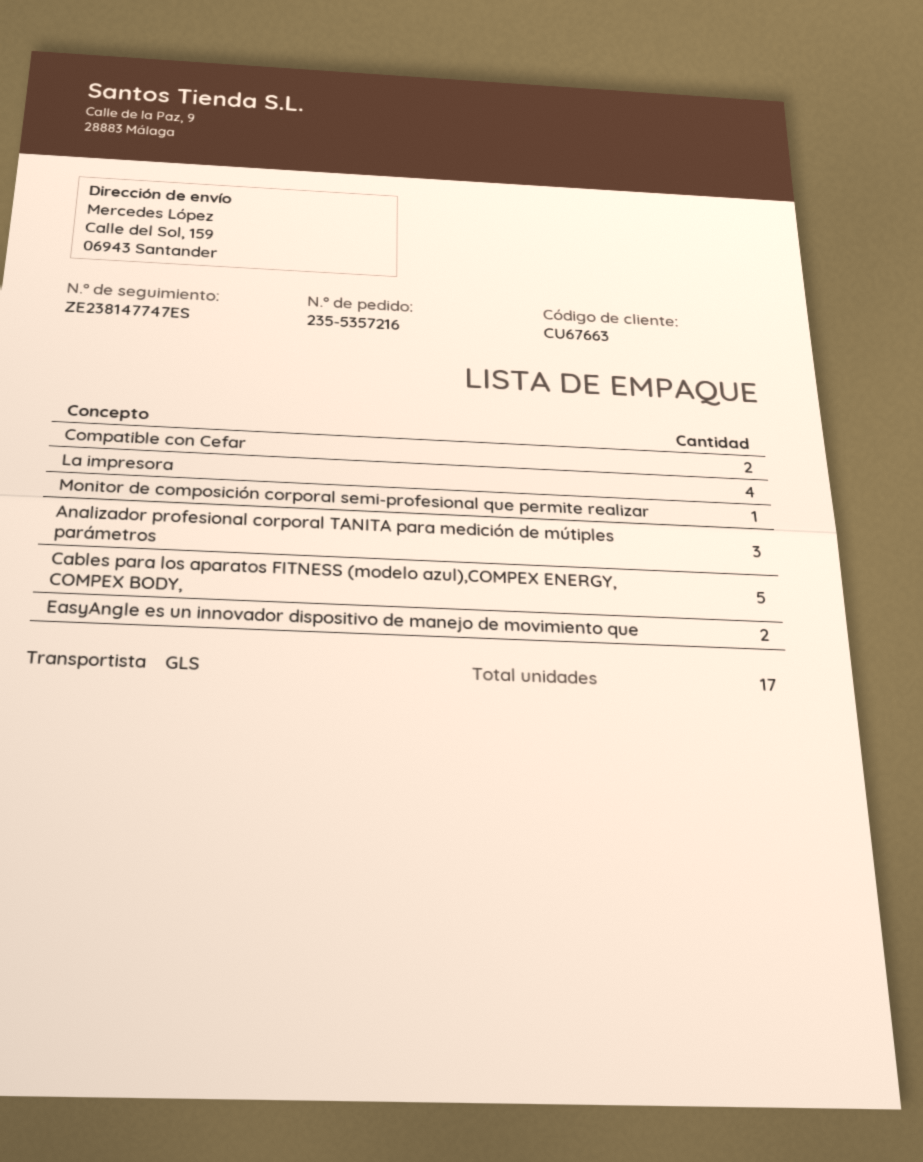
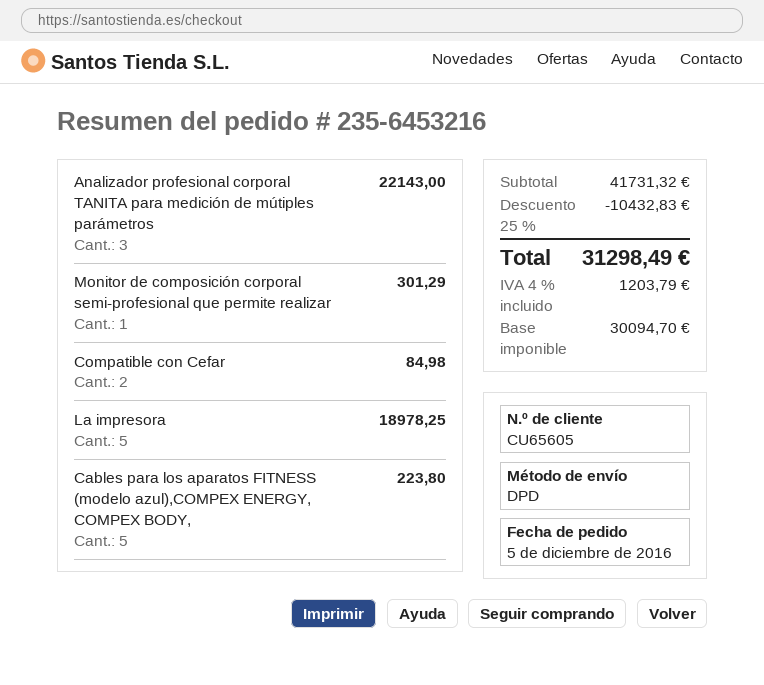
order number: 235-5357216 -> 235-6453216
customer number: CU67663 -> CU65605
shipping method: GLS -> DPD
La impresora: 4 -> 5
EasyAngle es un innovador dispositivo de manejo de movimiento que: 2 -> none

